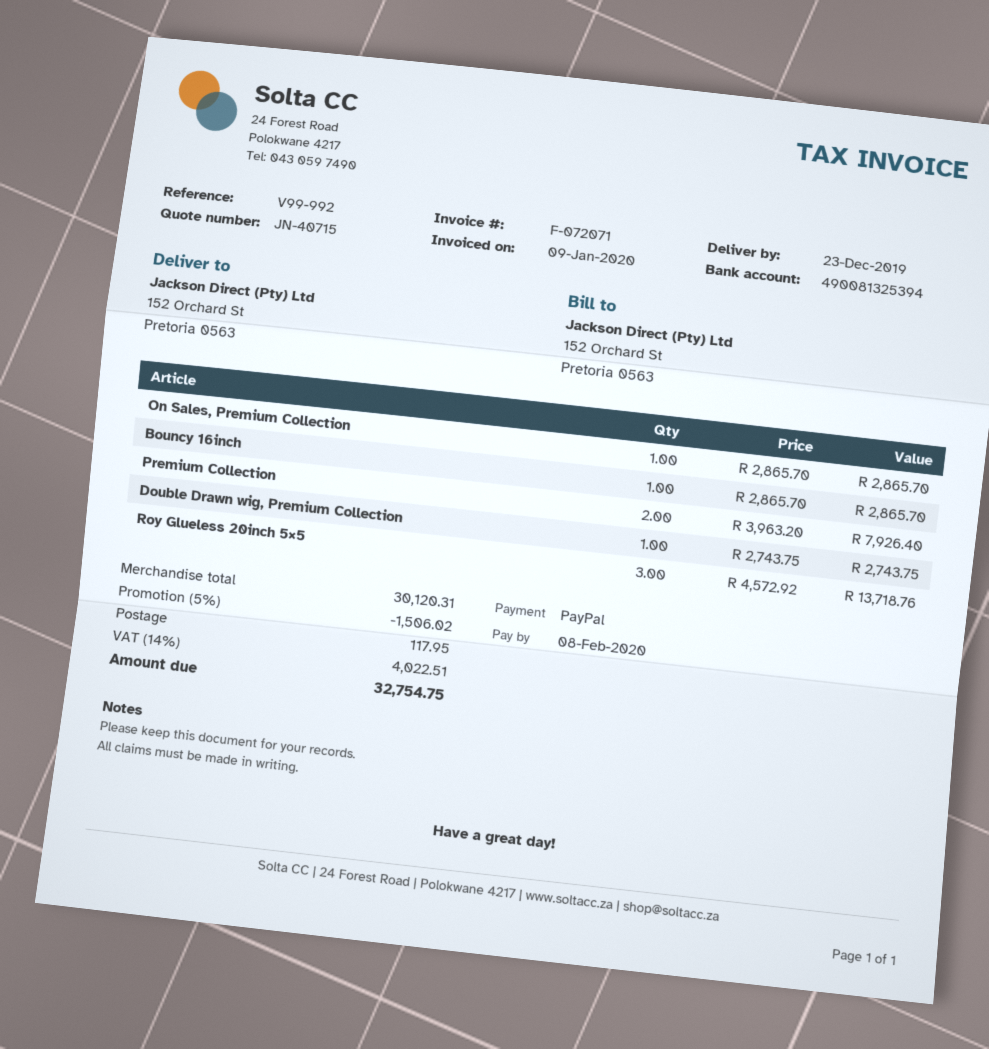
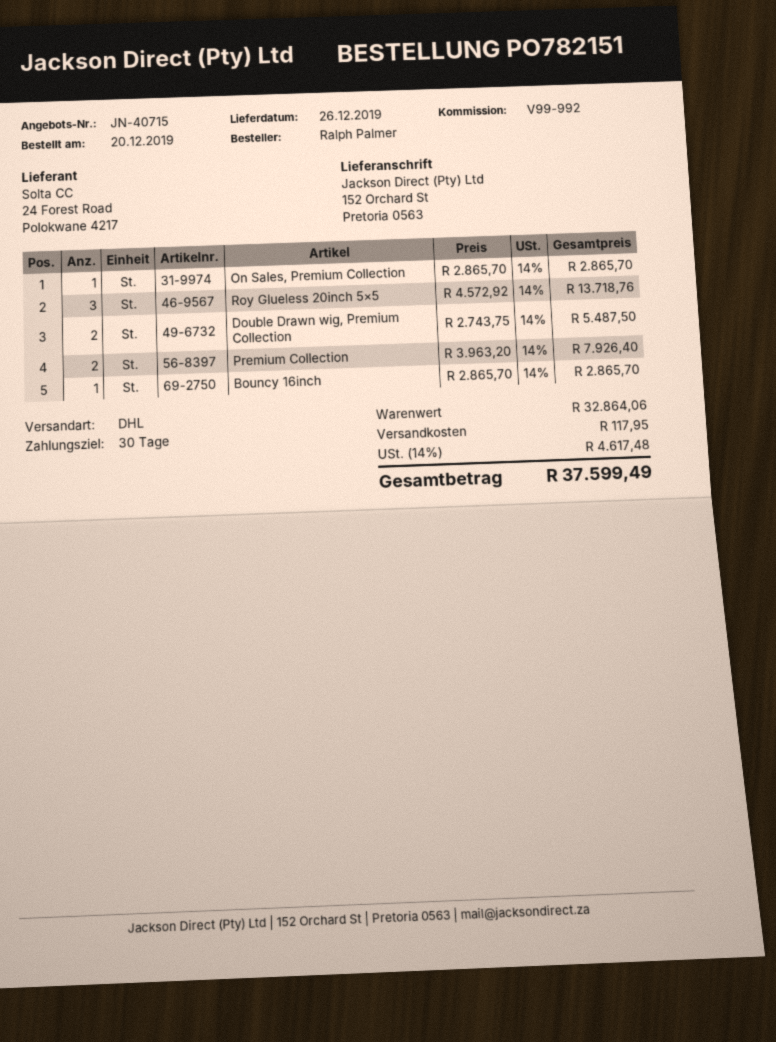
delivery date: 2019-12-23 -> 2019-12-26
Double Drawn wig, Premium Collection: 1 x 2743.75 = 2743.75 -> 2 x 2743.75 = 5487.50
subtotal: 30120.31 -> 32864.06
discount: 5% = 1506.02 -> none
tax: 14% = 4022.51 -> 14% = 4617.48
total: 32754.75 -> 37599.49

